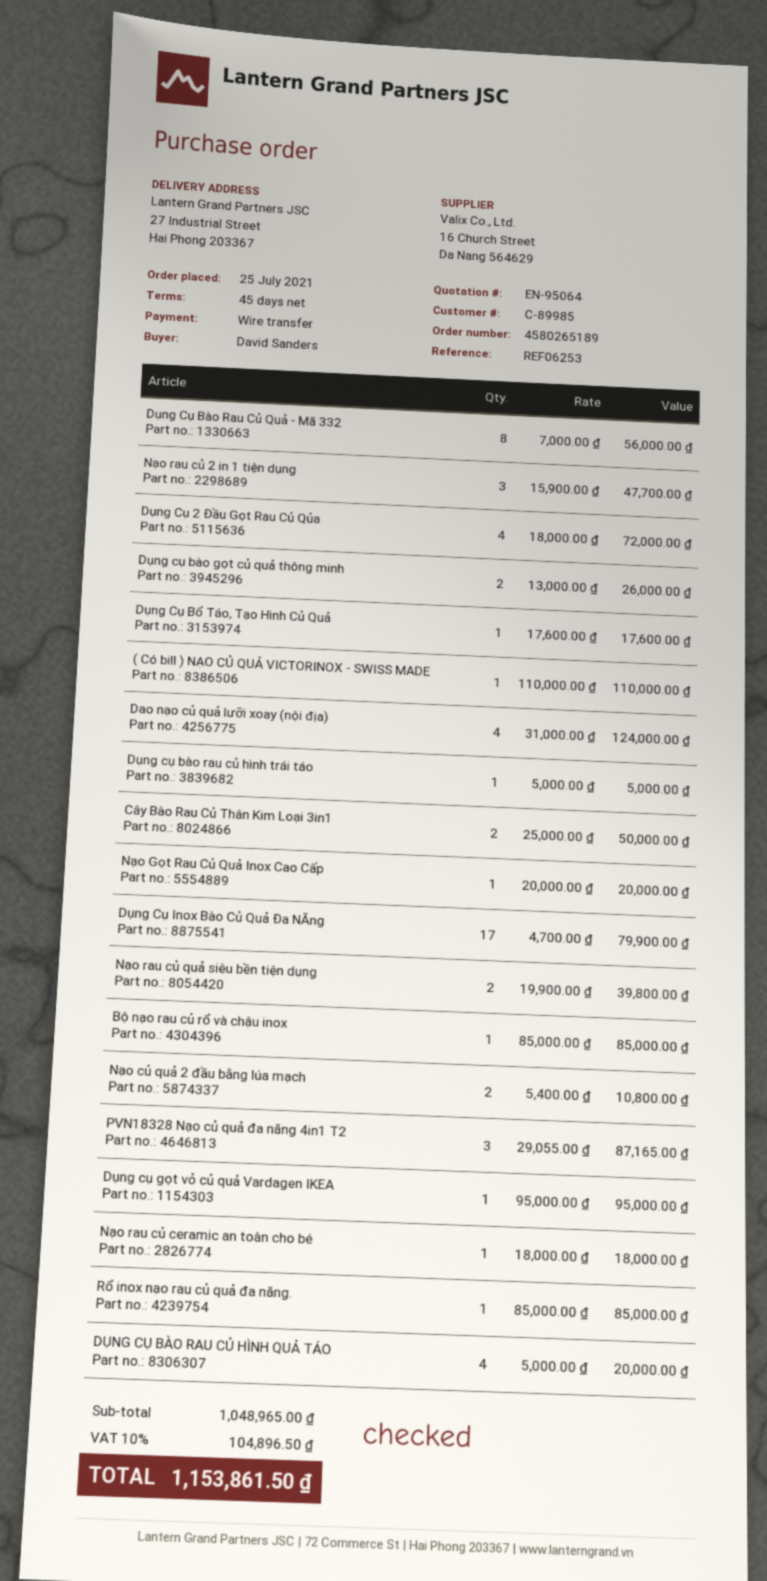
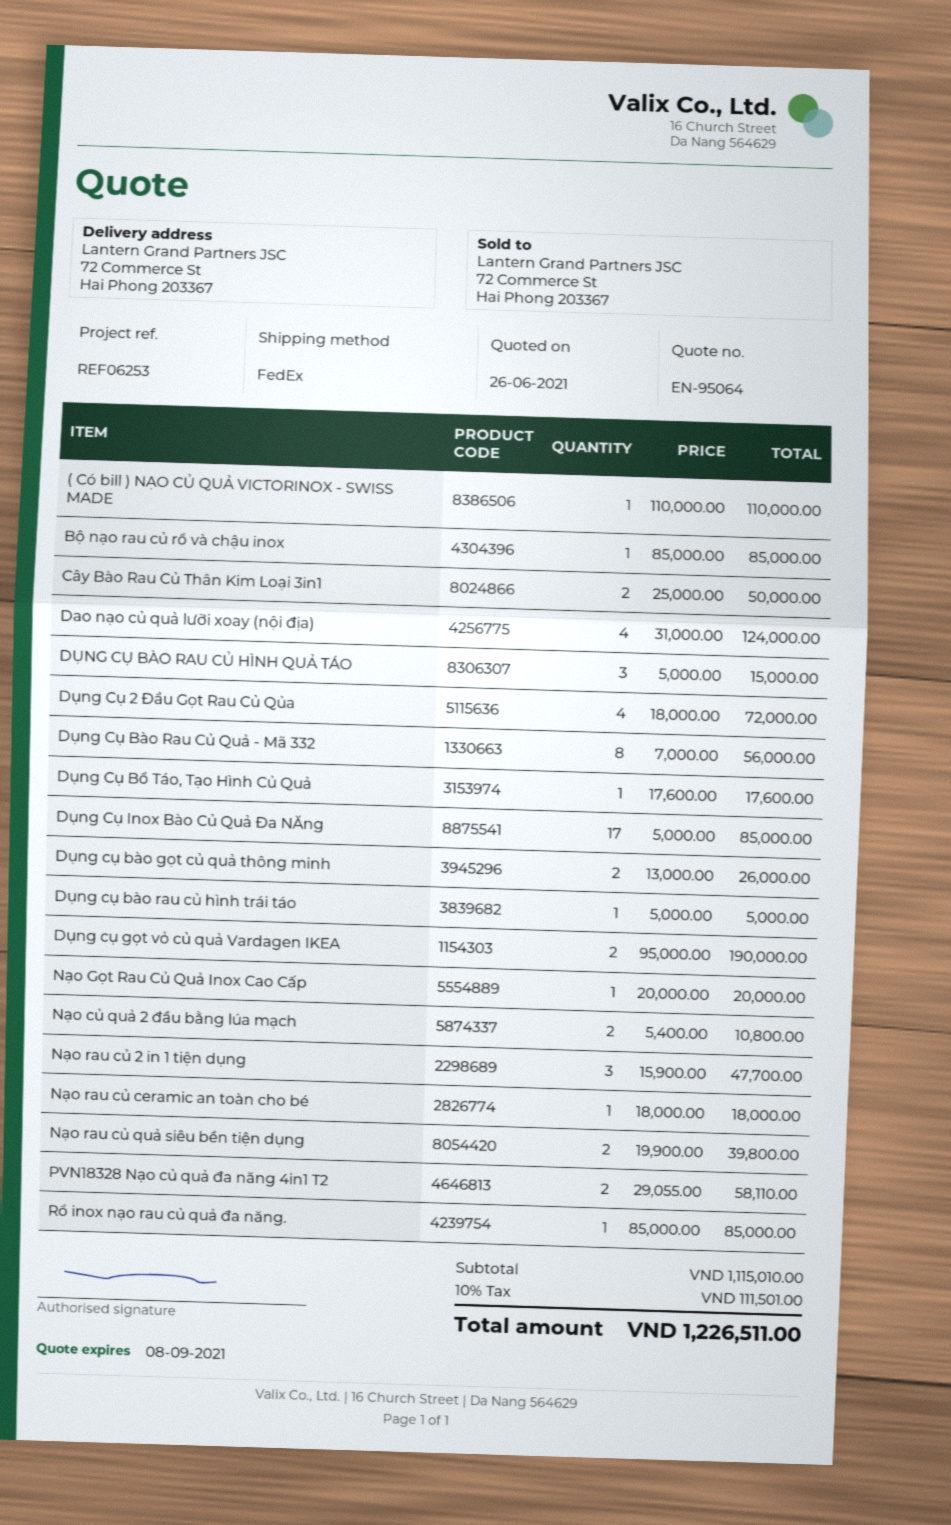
ship to: 27 Industrial Street, Hai Phong 203367 -> 72 Commerce St, Hai Phong 203367
Dụng Cụ Inox Bào Củ Quả Đa NĂng: 17 x 4700.00 = 79900.00 -> 17 x 5000.00 = 85000.00
PVN18328 Nạo củ quả đa năng 4in1 T2: 3 x 29055.00 = 87165.00 -> 2 x 29055.00 = 58110.00
Dụng cụ gọt vỏ củ quả Vardagen IKEA: 1 x 95000.00 = 95000.00 -> 2 x 95000.00 = 190000.00
DỤNG CỤ BÀO RAU CỦ HÌNH QUẢ TÁO: 4 x 5000.00 = 20000.00 -> 3 x 5000.00 = 15000.00
subtotal: 1048965.00 -> 1115010.00
tax: 10% = 104896.50 -> 10% = 111501.00
total: 1153861.50 -> 1226511.00

